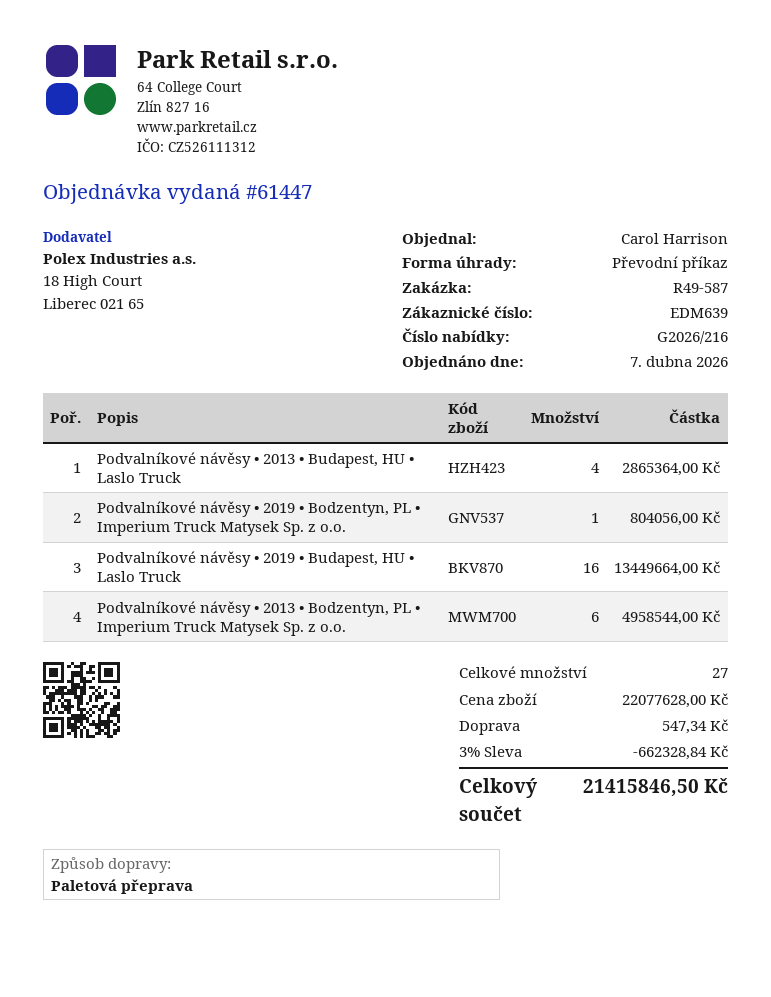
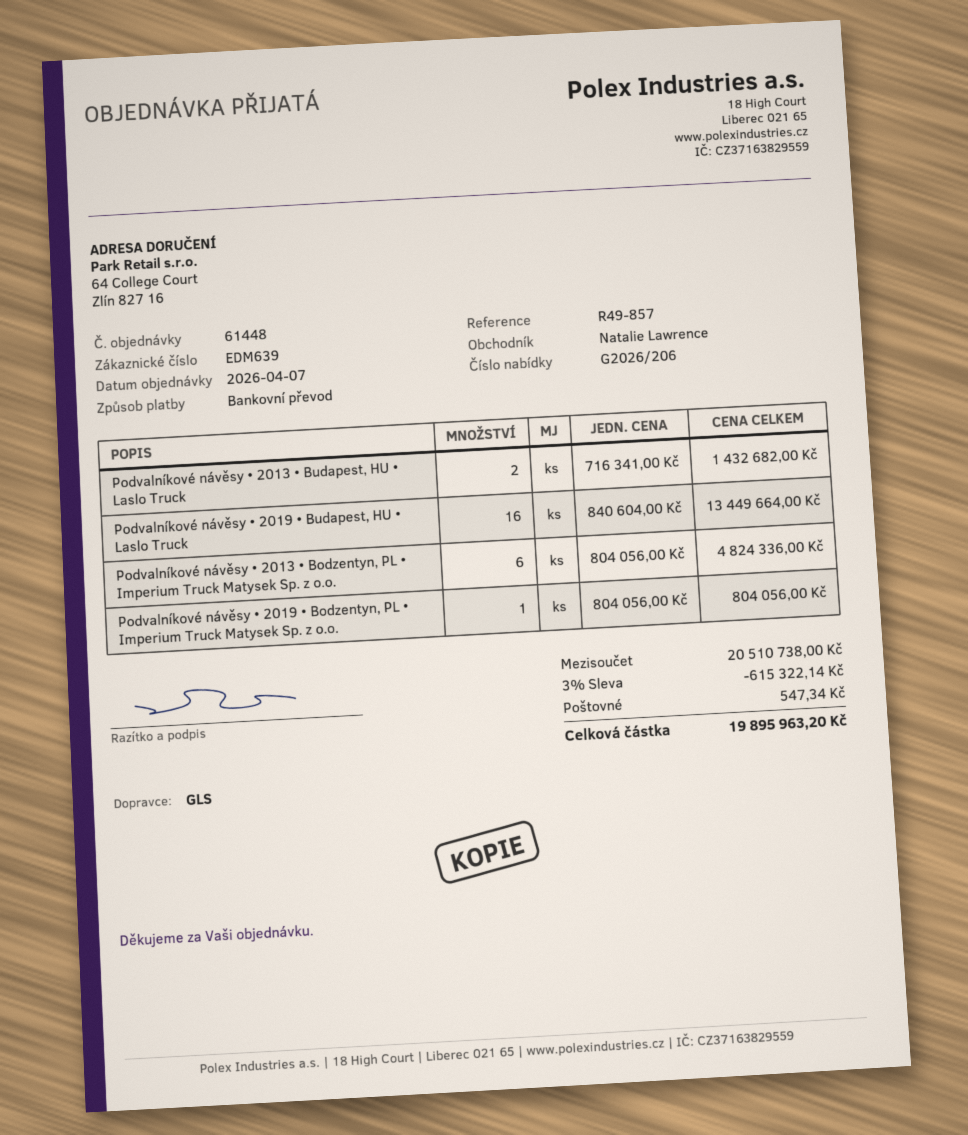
quote number: G2026/216 -> G2026/206
order number: 61447 -> 61448
reference: R49-587 -> R49-857
shipping method: pallet freight -> GLS
Podvalníkové návěsy • 2013 • Budapest, HU • Laslo Truck: 4 for 2865364.00 -> 2 for 1432682.00
Podvalníkové návěsy • 2013 • Bodzentyn, PL • Imperium Truck Matysek Sp. z o.o.: 6 for 4958544.00 -> 6 for 4824336.00
subtotal: 22077628.00 -> 20510738.00
discount: 3% = 662328.84 -> 3% = 615322.14
total: 21415846.50 -> 19895963.20

